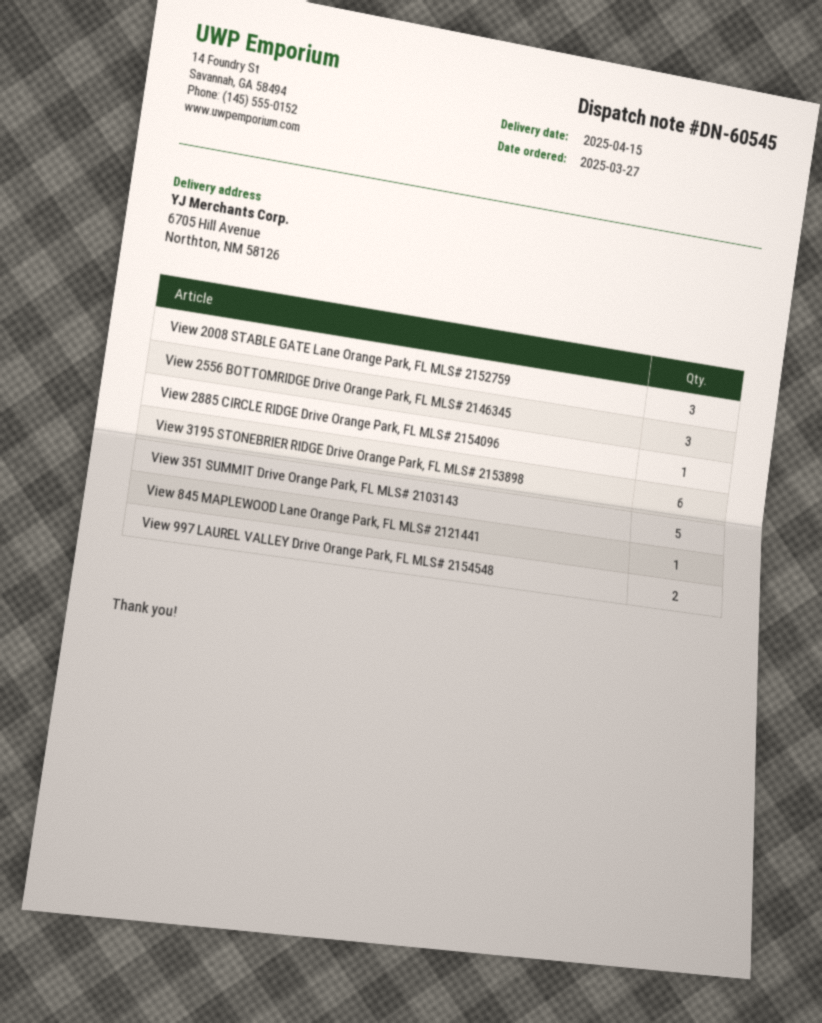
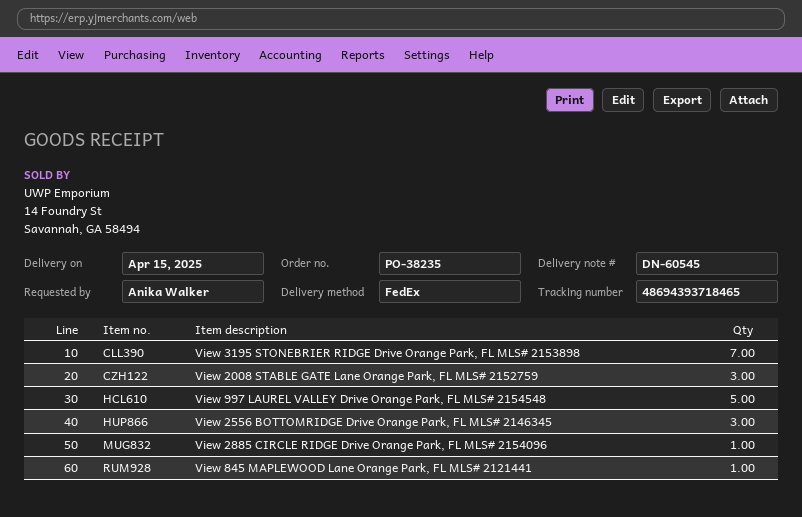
View 3195 STONEBRIER RIDGE Drive Orange Park, FL MLS# 2153898: 6 -> 7
View 351 SUMMIT Drive Orange Park, FL MLS# 2103143: 5 -> none
View 997 LAUREL VALLEY Drive Orange Park, FL MLS# 2154548: 2 -> 5

